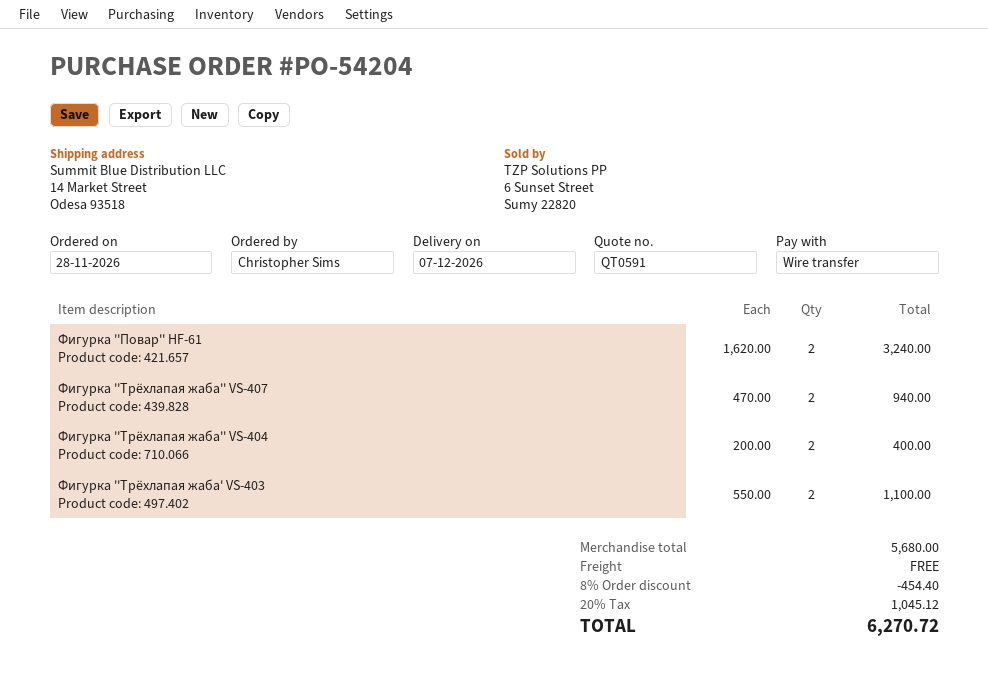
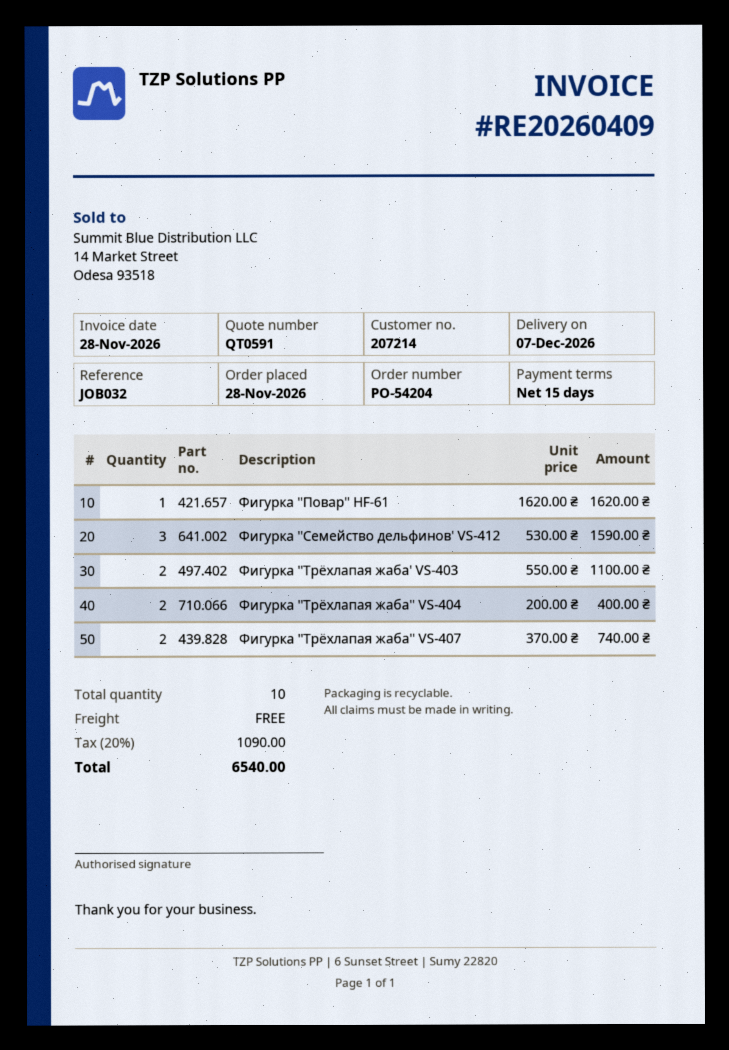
Фигурка ''Повар'' HF-61: 2 x 1620.00 = 3240.00 -> 1 x 1620.00 = 1620.00
Фигурка ''Трёхлапая жаба'' VS-407: 2 x 470.00 = 940.00 -> 2 x 370.00 = 740.00
Фигурка ''Семейство дельфинов' VS-412: none -> 3 x 530.00 = 1590.00
discount: 8% = 454.40 -> none
tax: 20% = 1045.12 -> 20% = 1090.00
total: 6270.72 -> 6540.00

